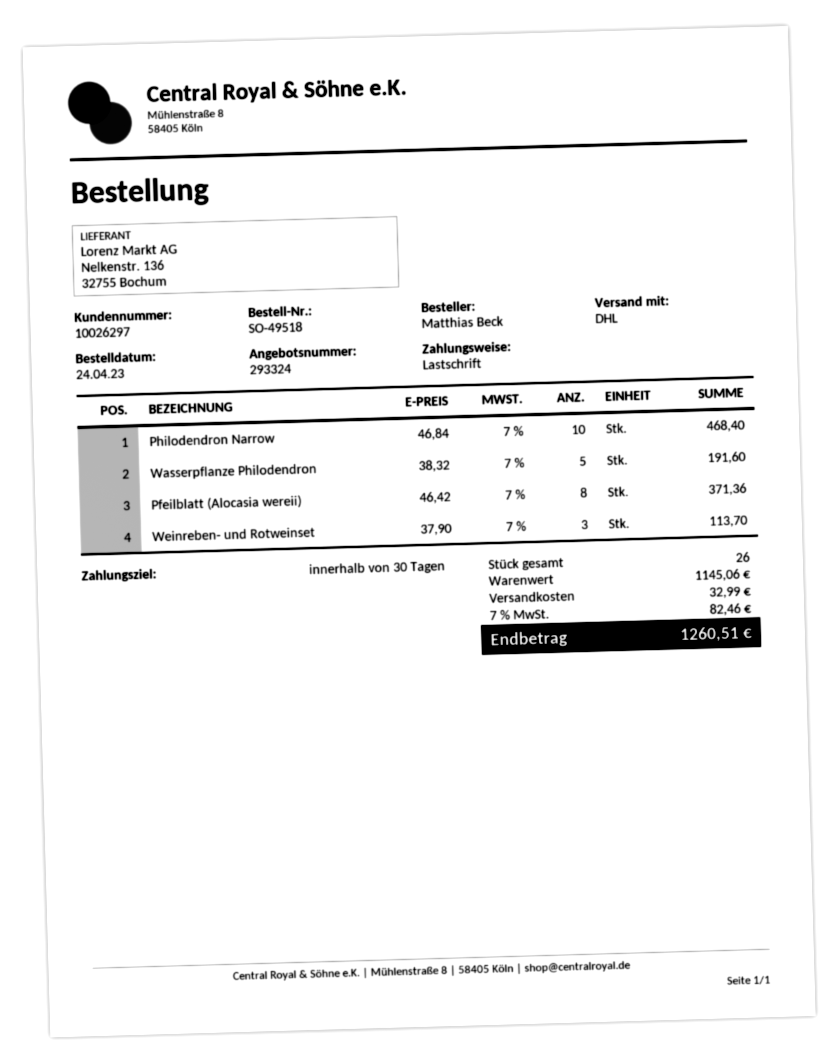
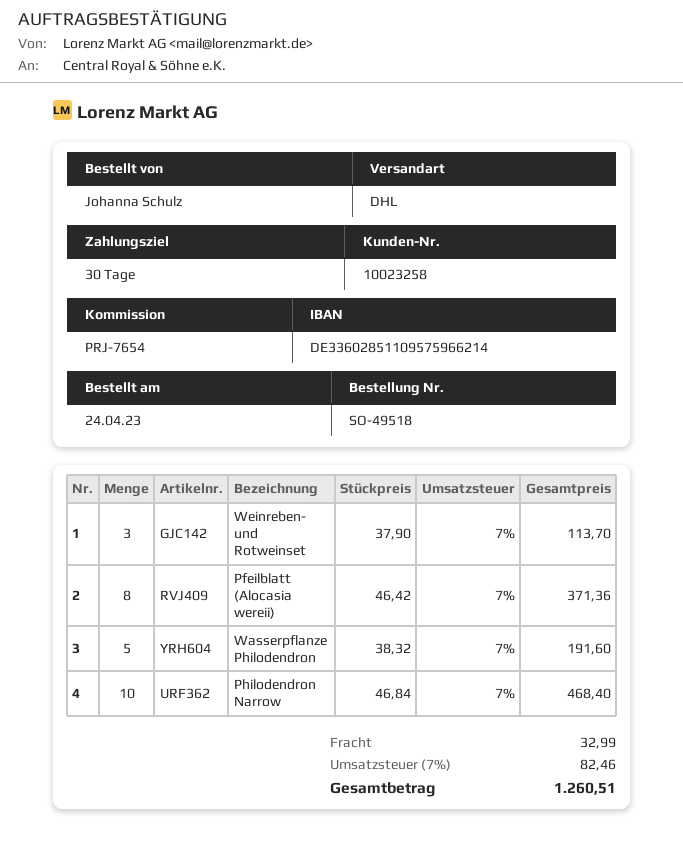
customer number: 10026297 -> 10023258
ordered by: Matthias Beck -> Johanna Schulz

